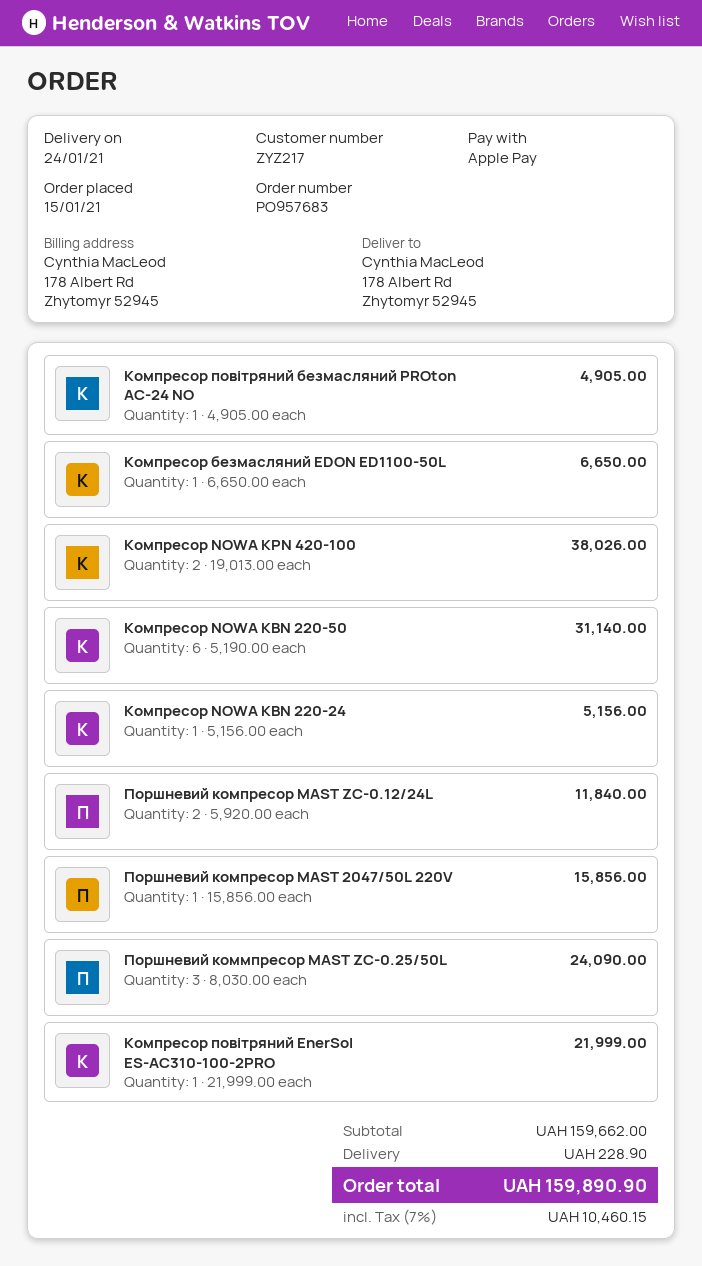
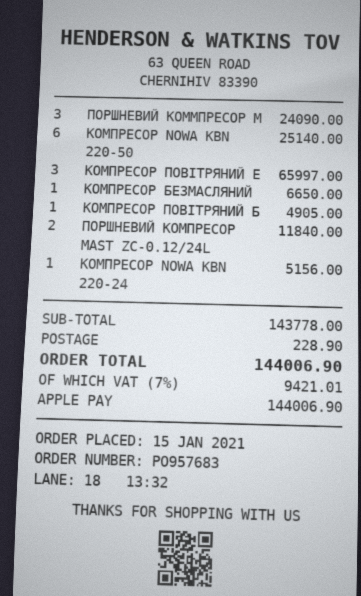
Компресор NOWA KPN 420-100: 2 for 38026.00 -> none
Компресор NOWA KBN 220-50: 6 for 31140.00 -> 6 for 25140.00
Поршневий компресор MAST 2047/50L 220V: 1 for 15856.00 -> none
Компресор повітряний EnerSol ES-AC310-100-2PRO: 1 for 21999.00 -> 3 for 65997.00
subtotal: 159662.00 -> 143778.00
tax: 7% = 10460.15 -> 7% = 9421.01
total: 159890.90 -> 144006.90

